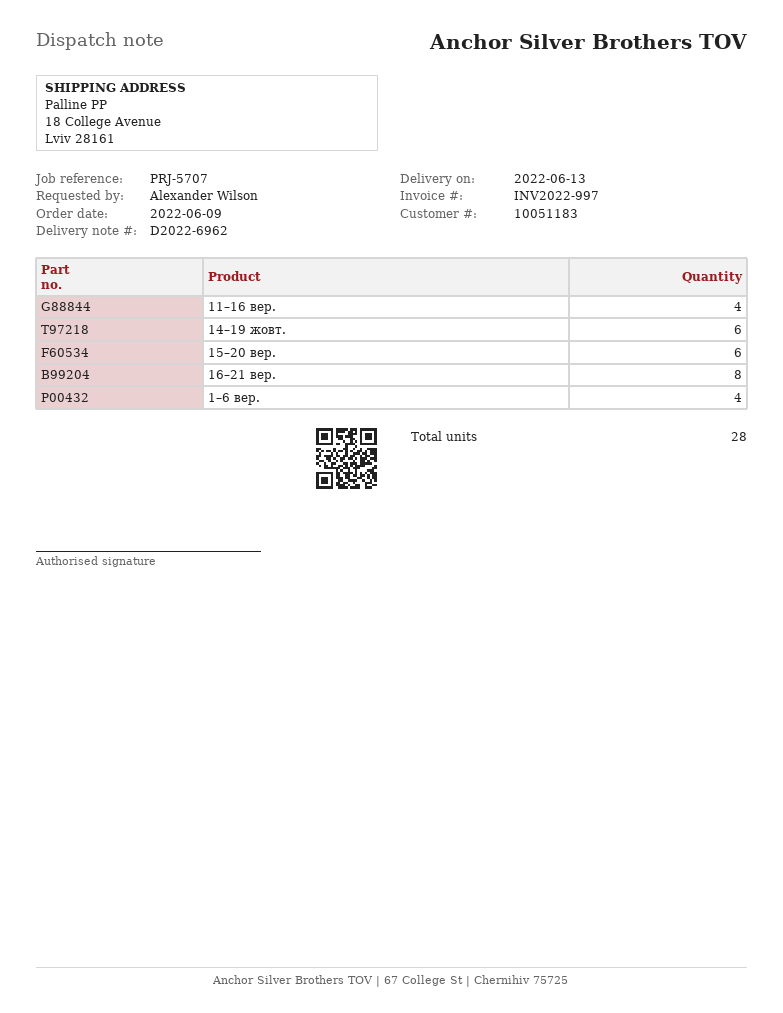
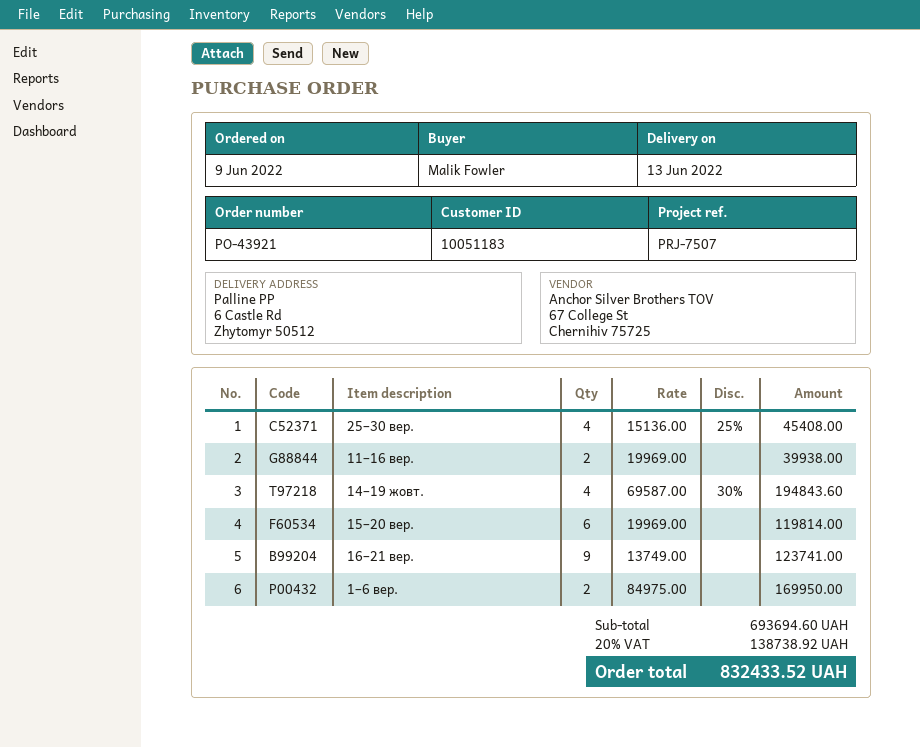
reference: PRJ-5707 -> PRJ-7507
ordered by: Alexander Wilson -> Malik Fowler
ship to: 18 College Avenue, Lviv 28161 -> 6 Castle Rd, Zhytomyr 50512
11–16 вер.: 4 -> 2
14–19 жовт.: 6 -> 4
16–21 вер.: 8 -> 9
1–6 вер.: 4 -> 2
25–30 вер.: none -> 4

